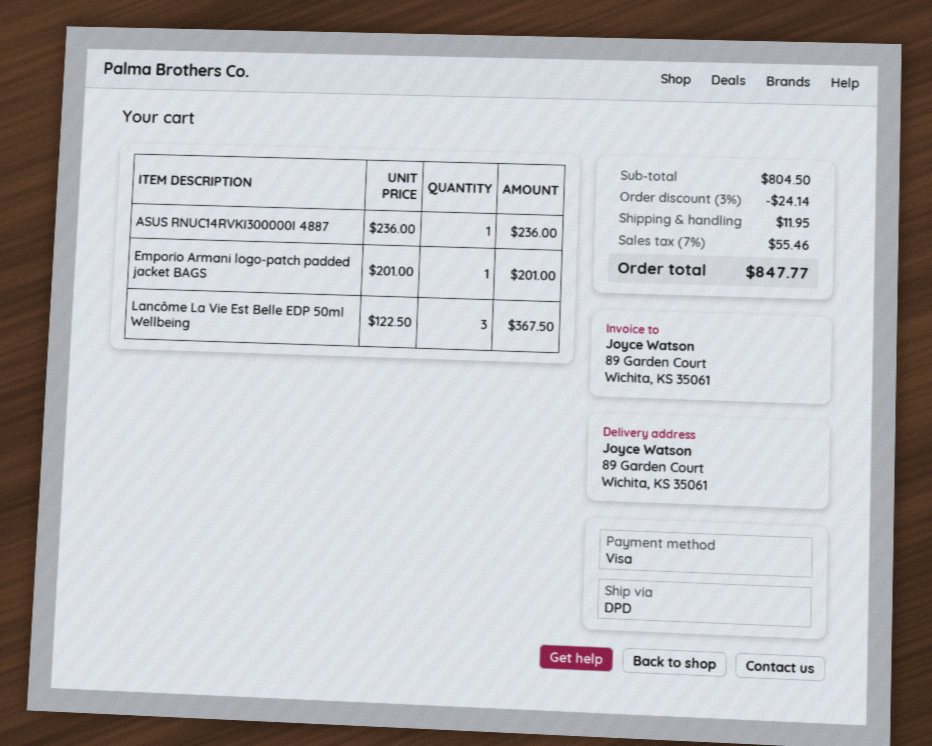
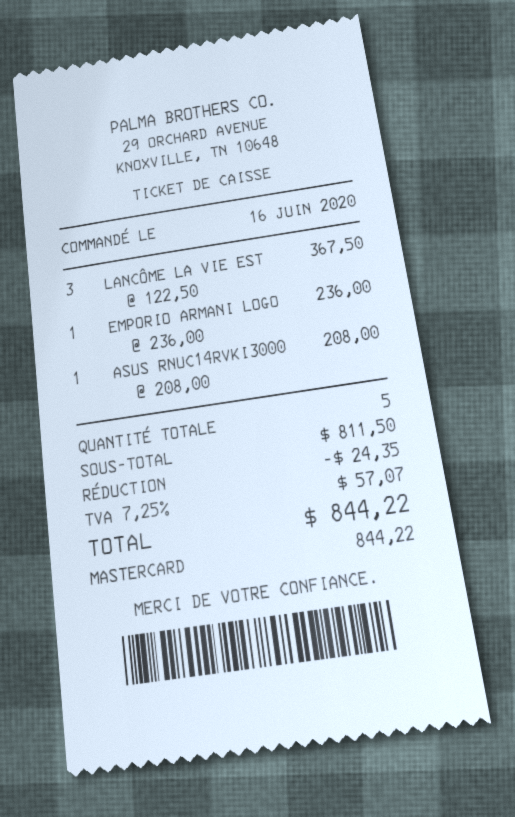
payment method: Visa -> Mastercard
ASUS RNUC14RVKI300000I 4887: 1 x 236.00 = 236.00 -> 1 x 208.00 = 208.00
Emporio Armani logo-patch padded jacket BAGS: 1 x 201.00 = 201.00 -> 1 x 236.00 = 236.00
subtotal: 804.50 -> 811.50
discount: 24.14 -> 24.35
shipping: 11.95 -> none
tax: 7% = 55.46 -> 7.25% = 57.07
total: 847.77 -> 844.22

